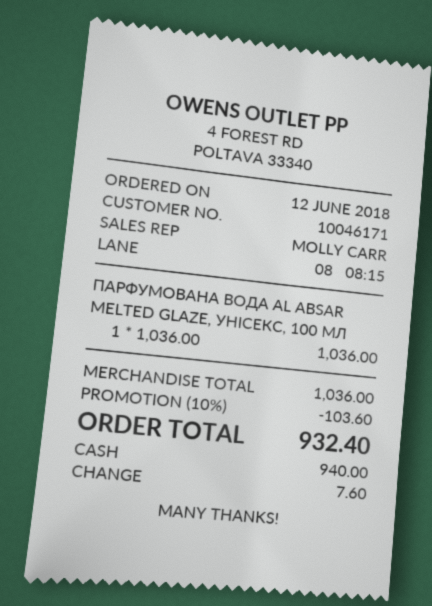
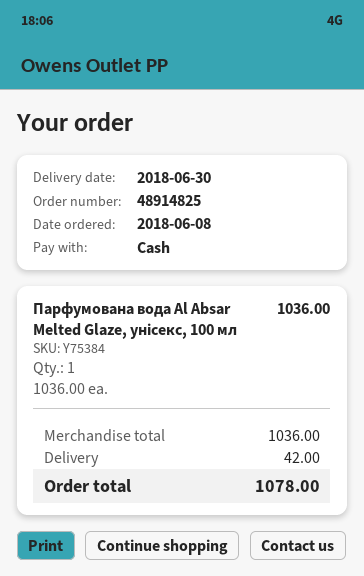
order date: 2018-06-12 -> 2018-06-08
discount: 10% = 103.60 -> none
shipping: none -> 42.00
total: 932.40 -> 1078.00

